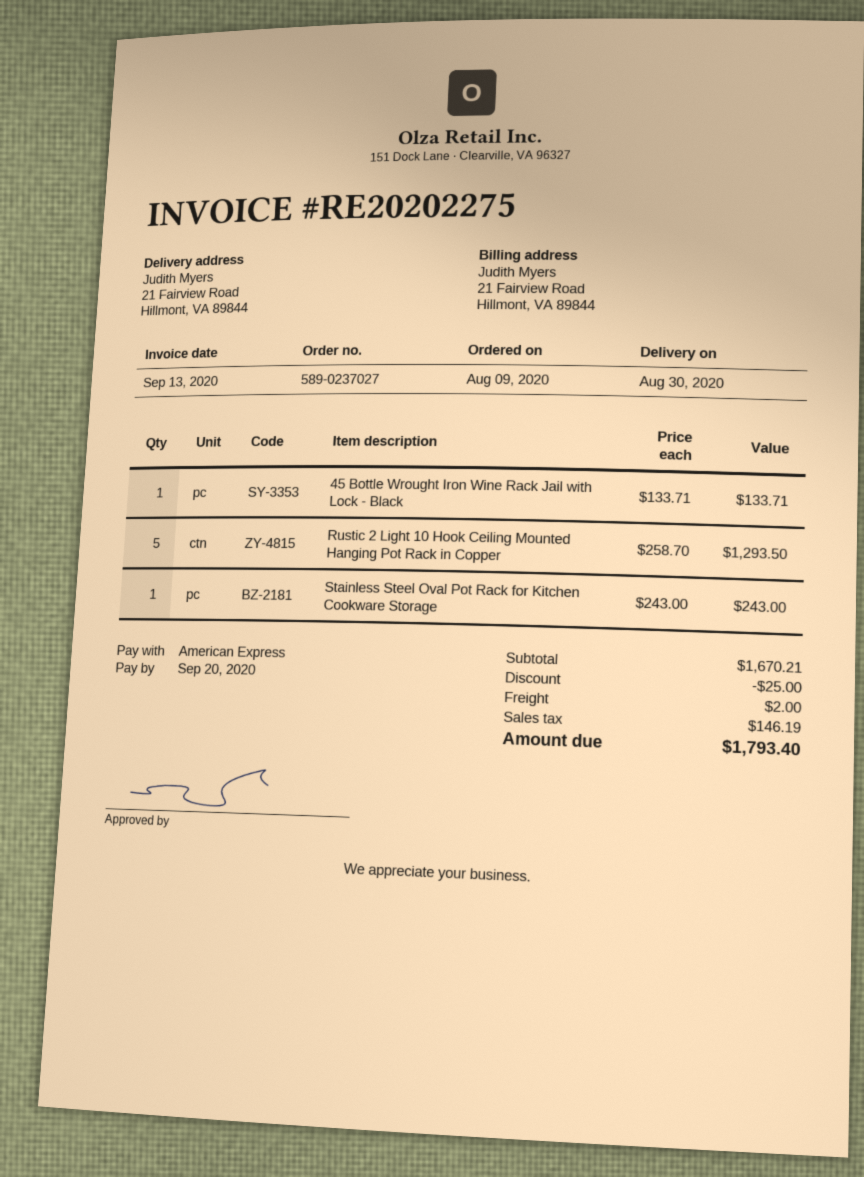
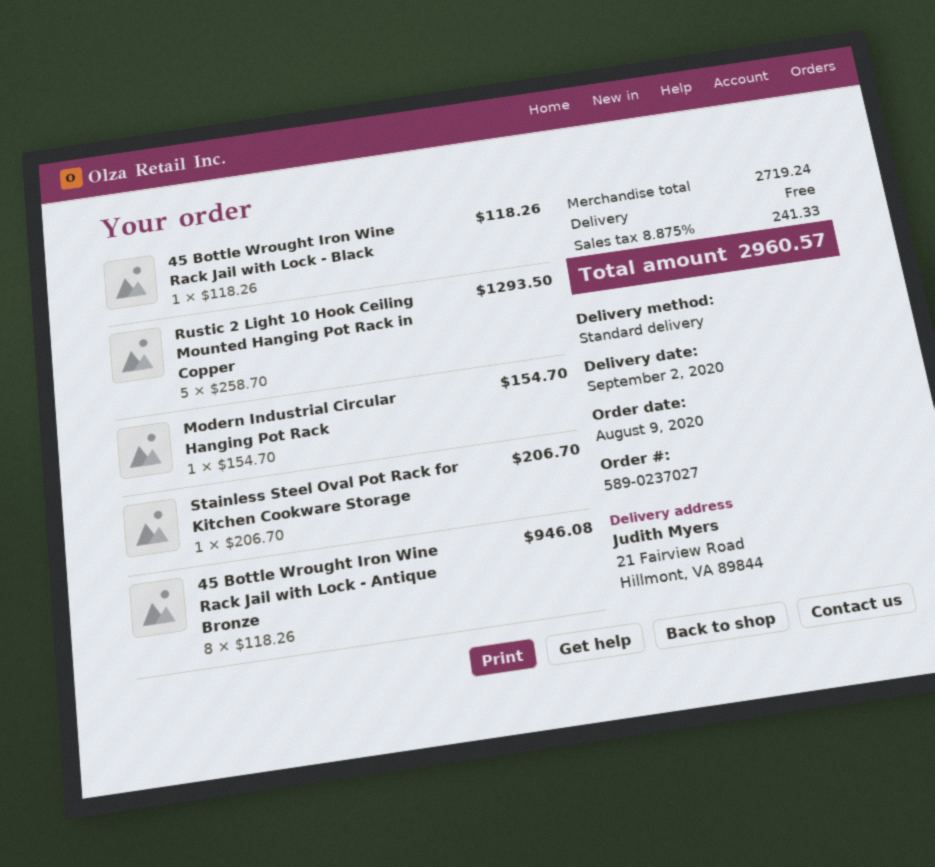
delivery date: 2020-08-30 -> 2020-09-02
45 Bottle Wrought Iron Wine Rack Jail with Lock - Black: 1 x 133.71 = 133.71 -> 1 x 118.26 = 118.26
Stainless Steel Oval Pot Rack for Kitchen Cookware Storage: 1 x 243.00 = 243.00 -> 1 x 206.70 = 206.70
Modern Industrial Circular Hanging Pot Rack: none -> 1 x 154.70 = 154.70
45 Bottle Wrought Iron Wine Rack Jail with Lock - Antique Bronze: none -> 8 x 118.26 = 946.08
subtotal: 1670.21 -> 2719.24
discount: 25.00 -> none
shipping: 2.00 -> 0.00
tax: 146.19 -> 241.33
total: 1793.40 -> 2960.57

